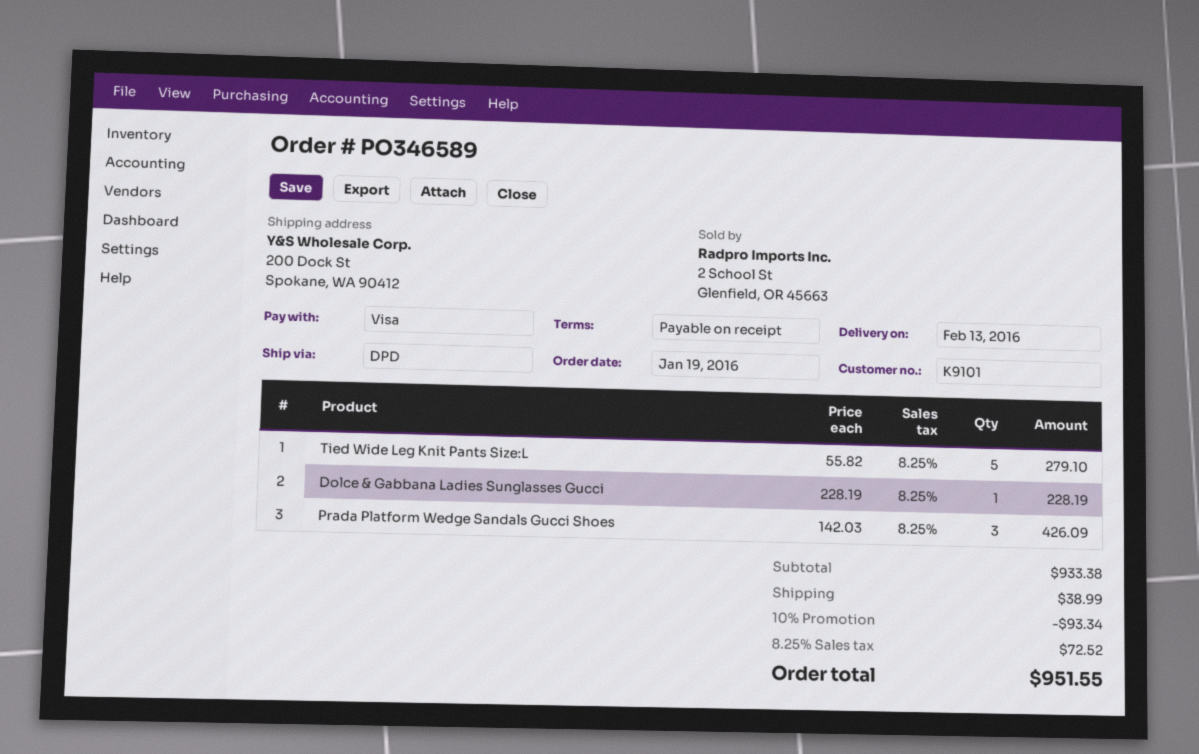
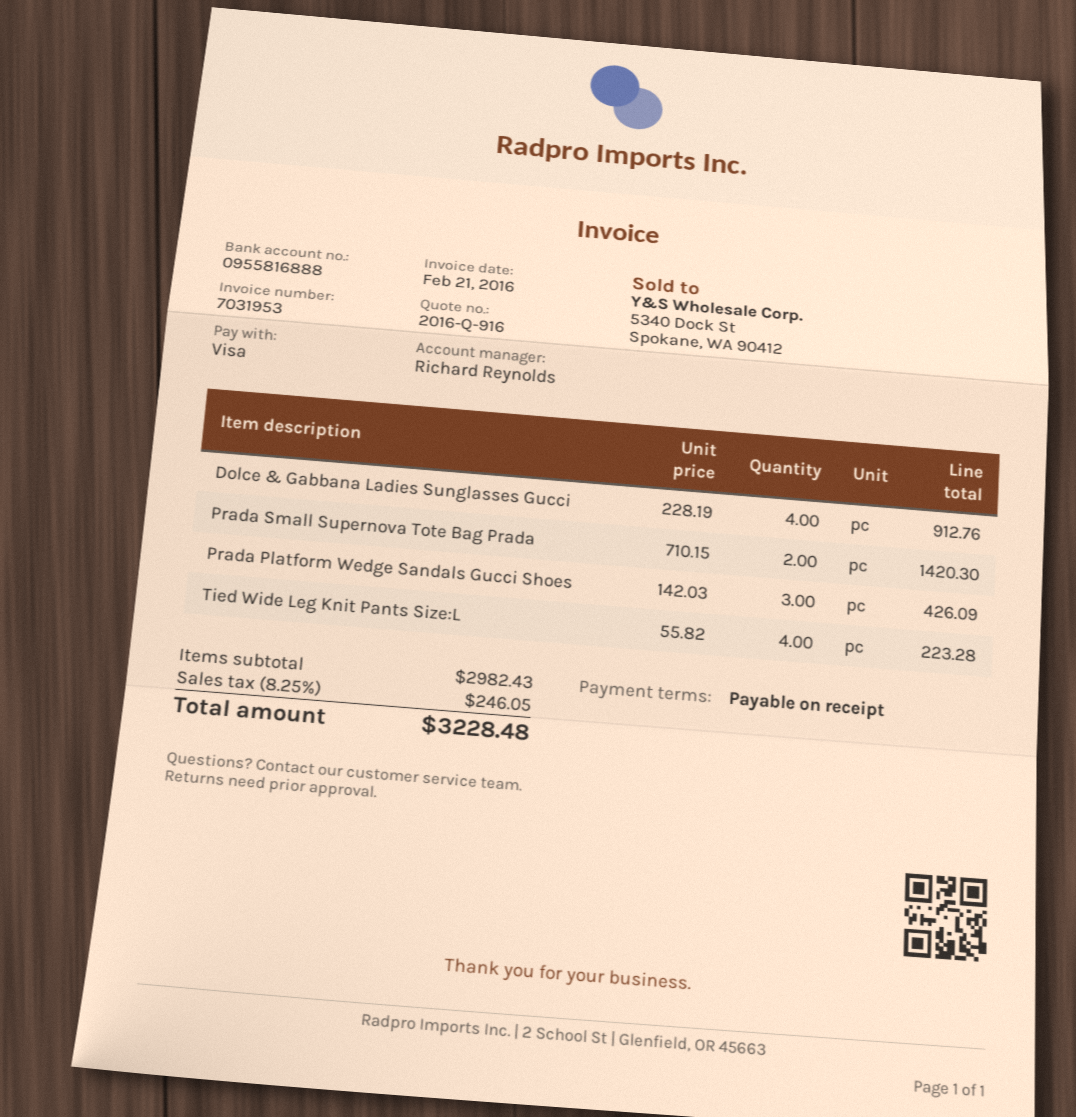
Tied Wide Leg Knit Pants Size:L: 5 x 55.82 = 279.10 -> 4 x 55.82 = 223.28
Dolce & Gabbana Ladies Sunglasses Gucci: 1 x 228.19 = 228.19 -> 4 x 228.19 = 912.76
Prada Small Supernova Tote Bag Prada: none -> 2 x 710.15 = 1420.30
subtotal: 933.38 -> 2982.43
discount: 10% = 93.34 -> none
shipping: 38.99 -> none
tax: 8.25% = 72.52 -> 8.25% = 246.05
total: 951.55 -> 3228.48

